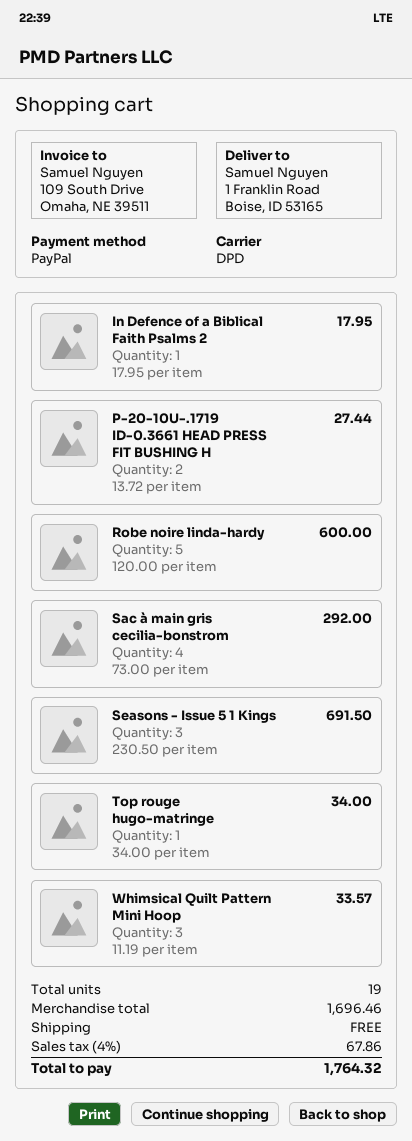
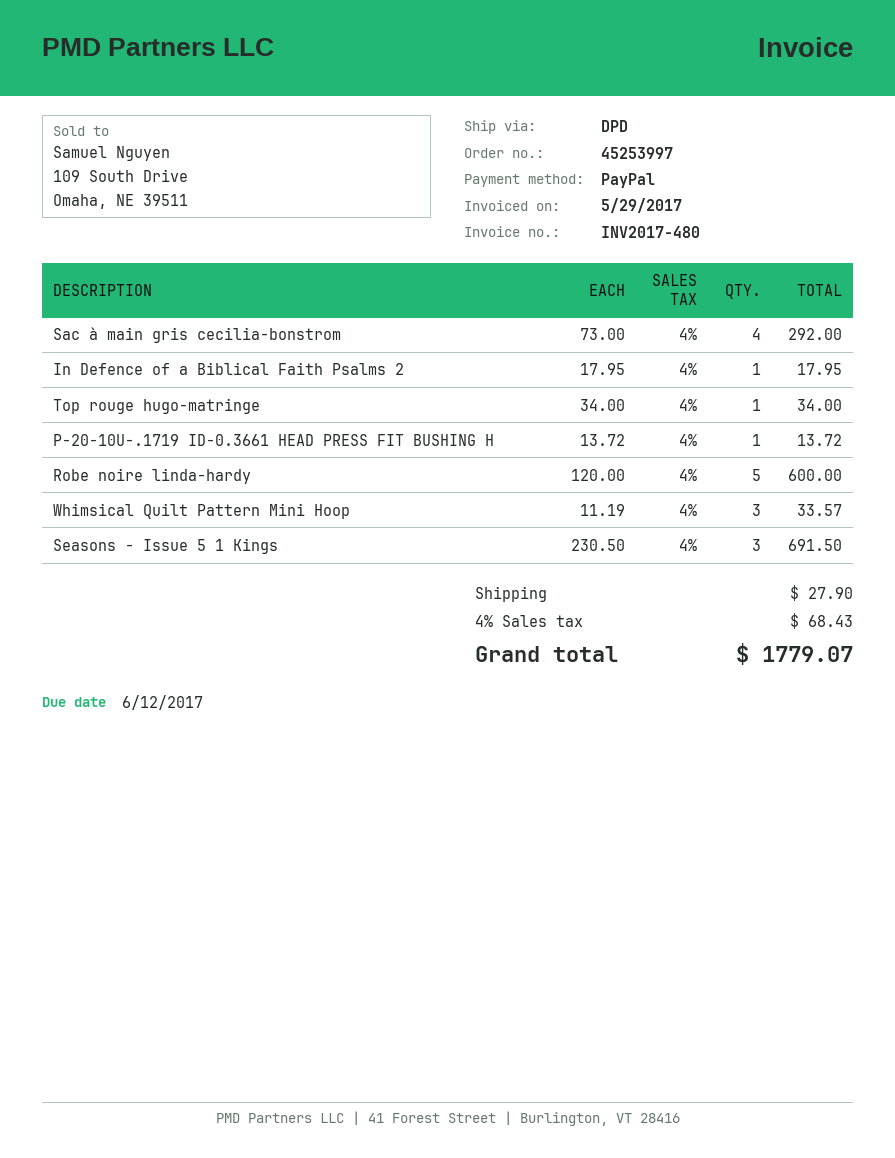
P-20-10U-.1719 ID-0.3661 HEAD PRESS FIT BUSHING H: 2 x 13.72 = 27.44 -> 1 x 13.72 = 13.72
shipping: 0.00 -> 27.90
tax: 4% = 67.86 -> 4% = 68.43
total: 1764.32 -> 1779.07

